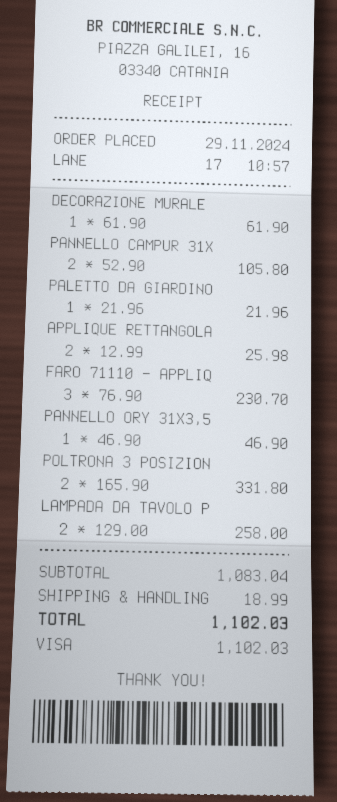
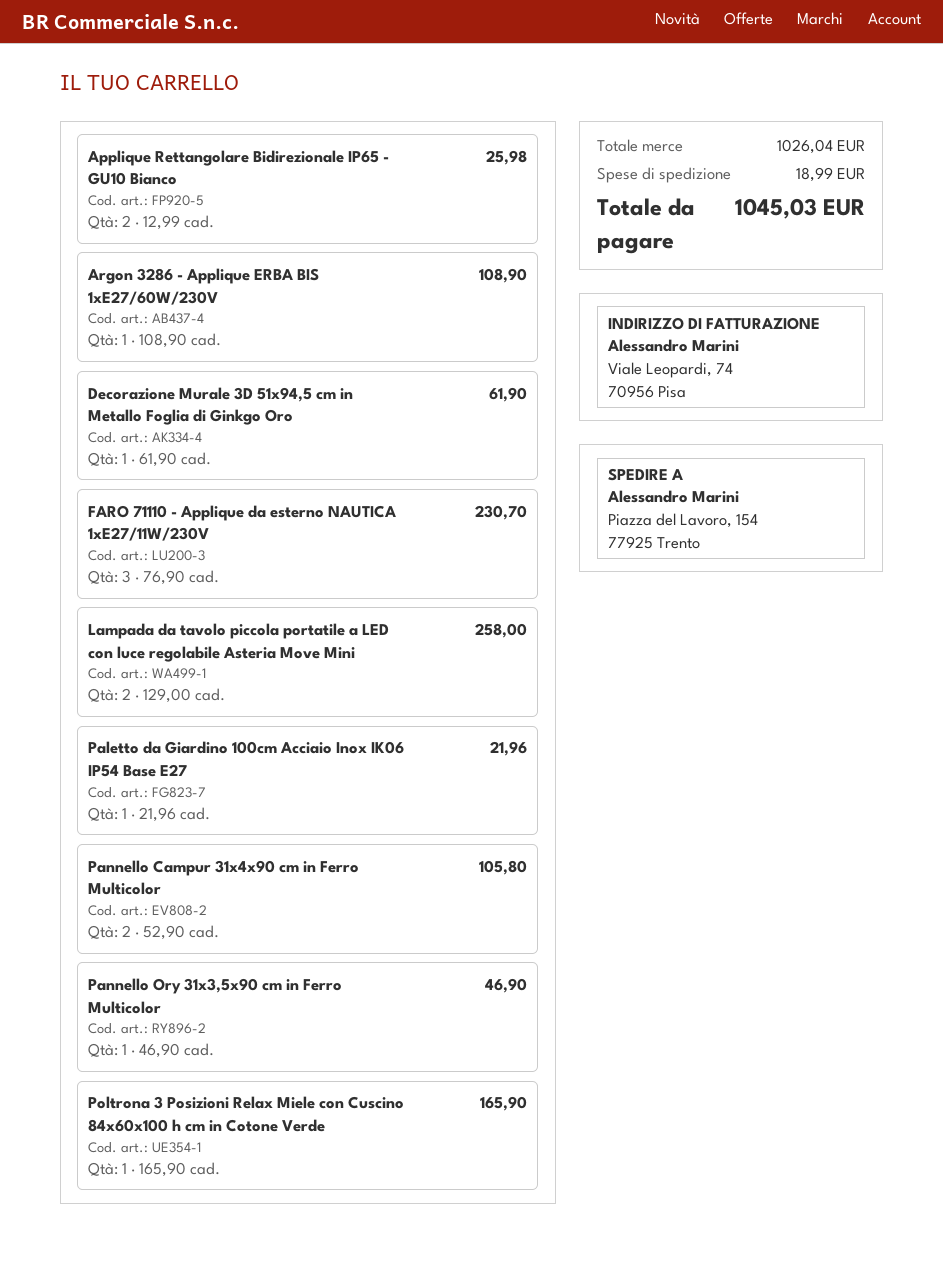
POLTRONA 3 POSIZION: 2 x 165.90 = 331.80 -> 1 x 165.90 = 165.90
Argon 3286 - Applique ERBA BIS 1xE27/60W/230V: none -> 1 x 108.90 = 108.90
subtotal: 1083.04 -> 1026.04
total: 1102.03 -> 1045.03

